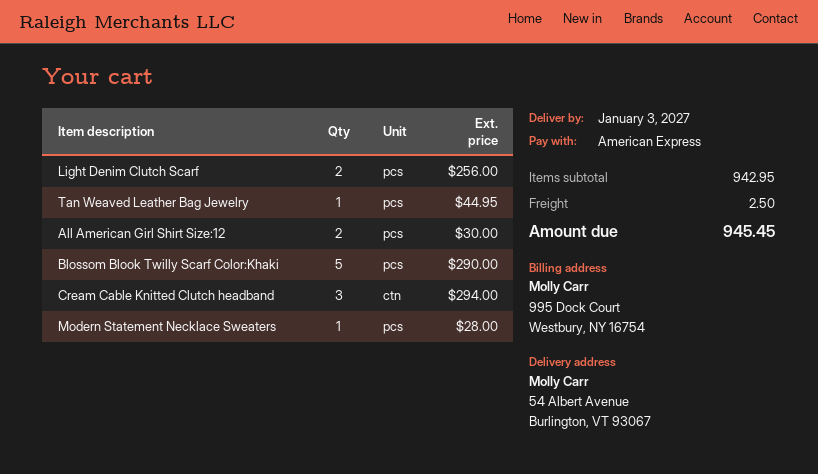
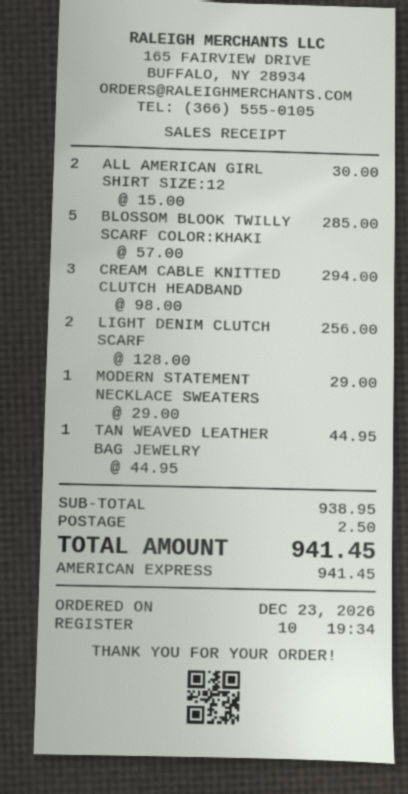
Blossom Blook Twilly Scarf Color:Khaki: 5 for 290.00 -> 5 for 285.00
Modern Statement Necklace Sweaters: 1 for 28.00 -> 1 for 29.00
subtotal: 942.95 -> 938.95
total: 945.45 -> 941.45

